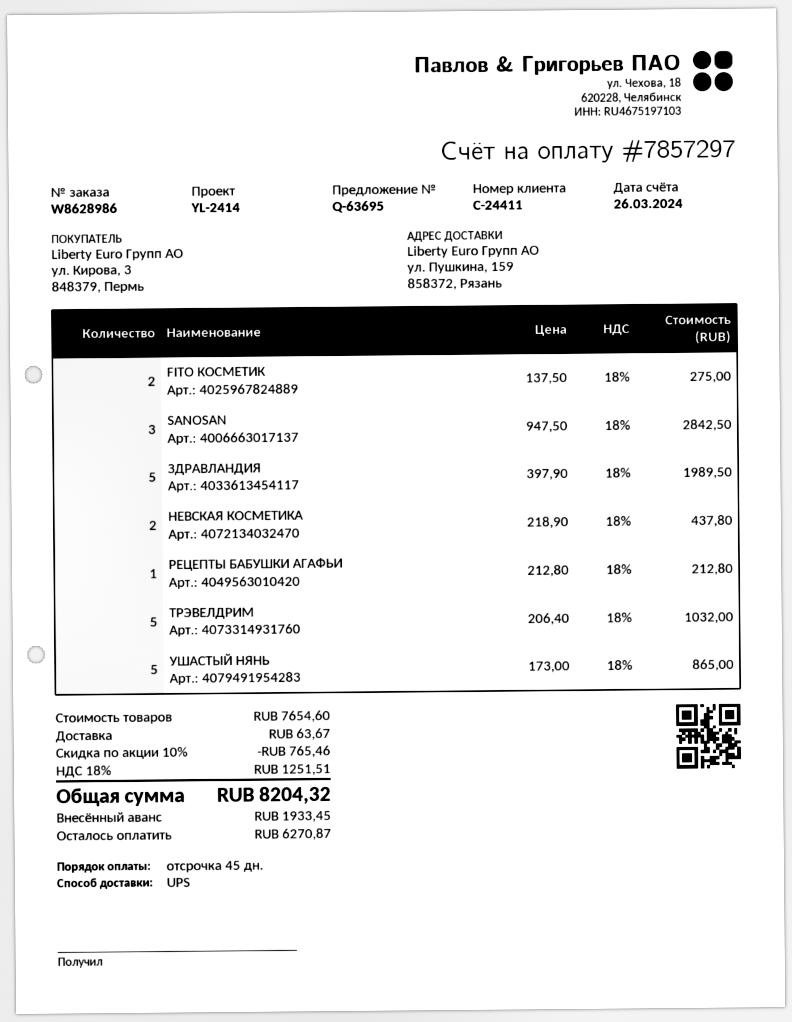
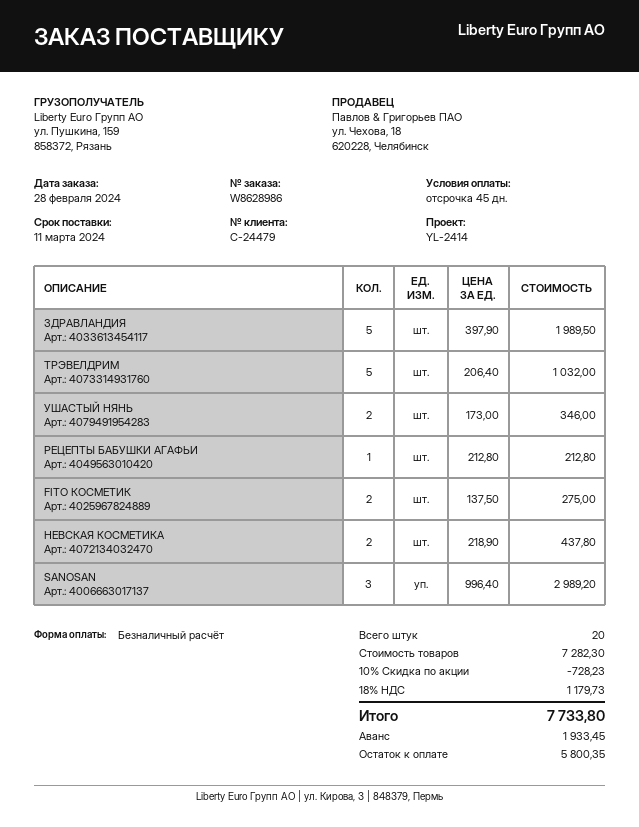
customer number: C-24411 -> C-24479
SANOSAN: 3 x 947.50 = 2842.50 -> 3 x 996.40 = 2989.20
УШАСТЫЙ НЯНЬ: 5 x 173.00 = 865.00 -> 2 x 173.00 = 346.00
subtotal: 7654.60 -> 7282.30
discount: 10% = 765.46 -> 10% = 728.23
shipping: 63.67 -> none
tax: 18% = 1251.51 -> 18% = 1179.73
total: 8204.32 -> 7733.80
balance: 6270.87 -> 5800.35

